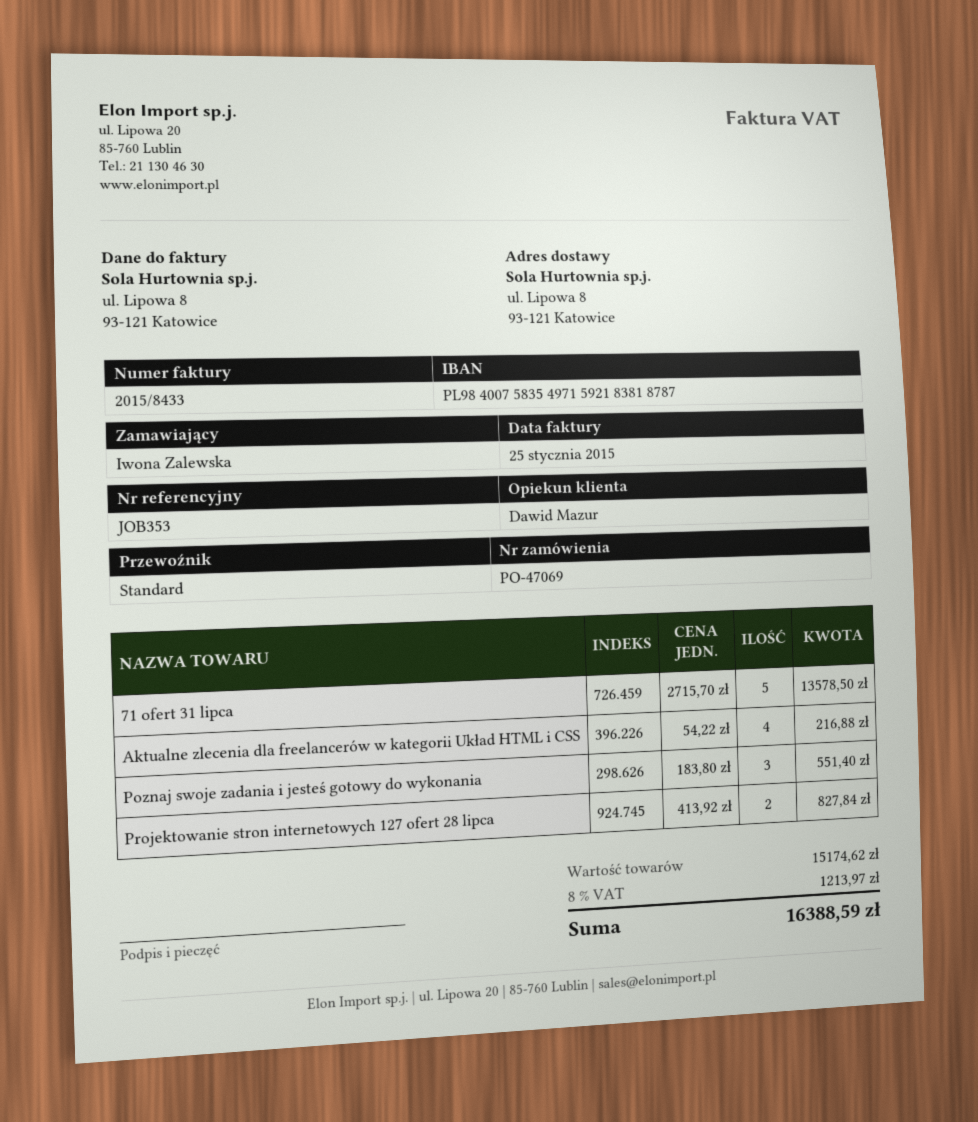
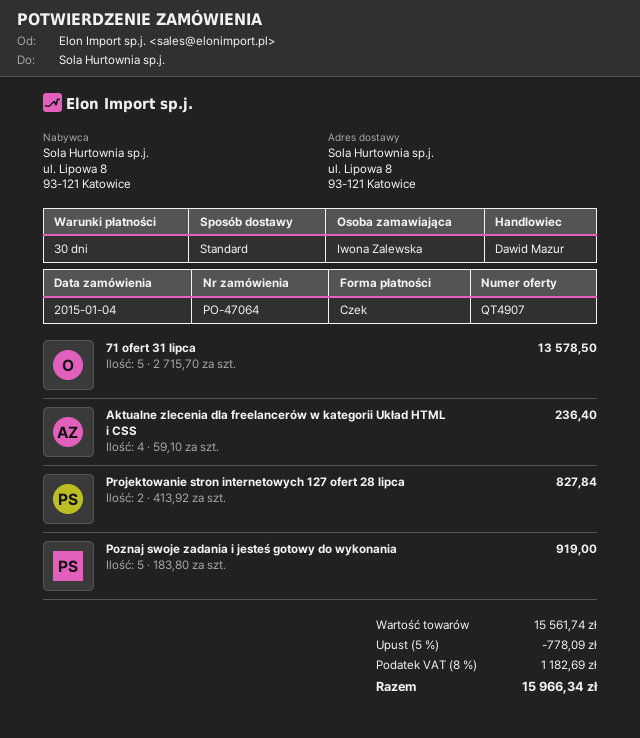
order number: PO-47069 -> PO-47064
Aktualne zlecenia dla freelancerów w kategorii Układ HTML i CSS: 4 x 54.22 = 216.88 -> 4 x 59.10 = 236.40
Poznaj swoje zadania i jesteś gotowy do wykonania: 3 x 183.80 = 551.40 -> 5 x 183.80 = 919.00
subtotal: 15174.62 -> 15561.74
discount: none -> 5% = 778.09
tax: 8% = 1213.97 -> 8% = 1182.69
total: 16388.59 -> 15966.34

